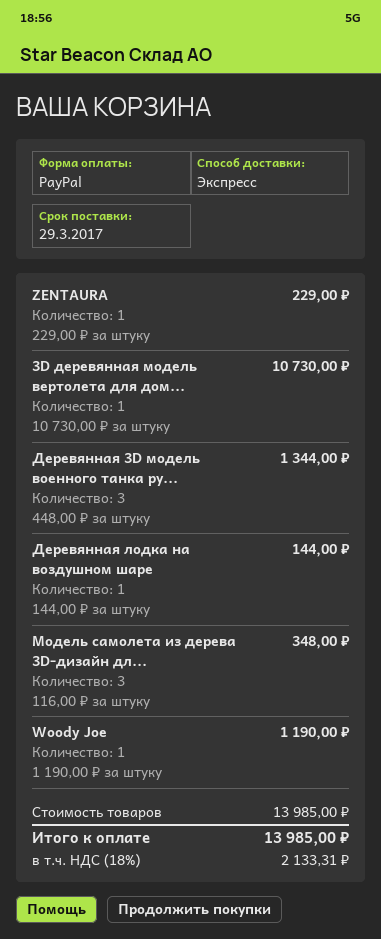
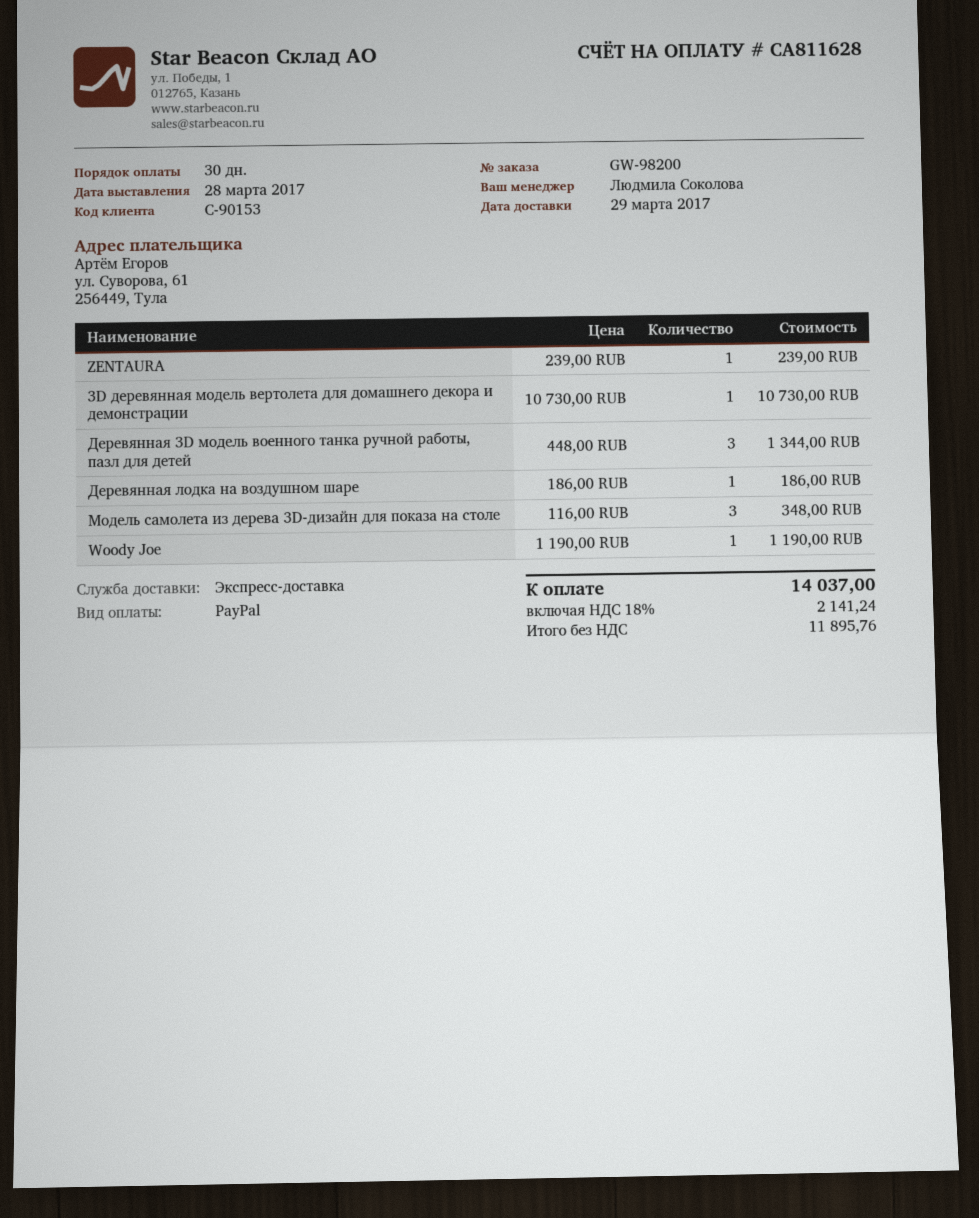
ZENTAURA: 1 x 229.00 = 229.00 -> 1 x 239.00 = 239.00
Деревянная лодка на воздушном шаре: 1 x 144.00 = 144.00 -> 1 x 186.00 = 186.00
tax: 18% = 2133.31 -> 18% = 2141.24
total: 13985.00 -> 14037.00

